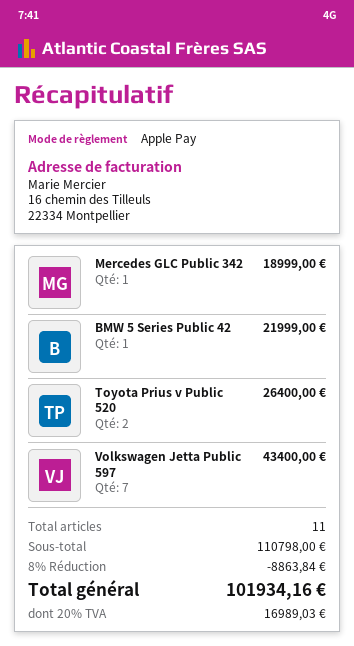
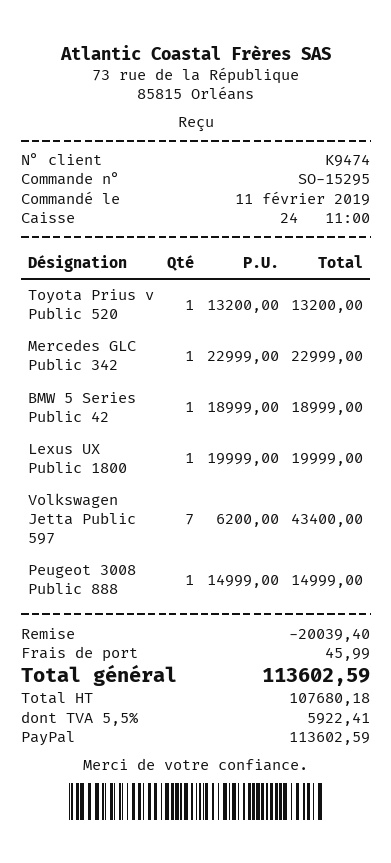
payment method: Apple Pay -> PayPal
Mercedes GLC Public 342: 1 for 18999.00 -> 1 for 22999.00
BMW 5 Series Public 42: 1 for 21999.00 -> 1 for 18999.00
Toyota Prius v Public 520: 2 for 26400.00 -> 1 for 13200.00
Lexus UX Public 1800: none -> 1 for 19999.00
Peugeot 3008 Public 888: none -> 1 for 14999.00
discount: 8863.84 -> 20039.40
shipping: none -> 45.99
tax: 20% = 16989.03 -> 5.5% = 5922.41
total: 101934.16 -> 113602.59

